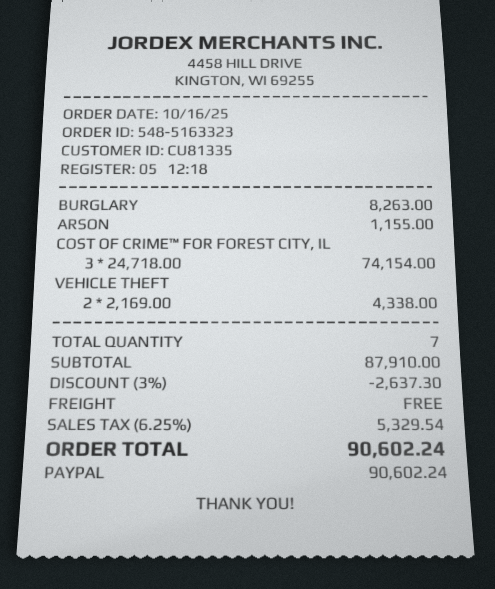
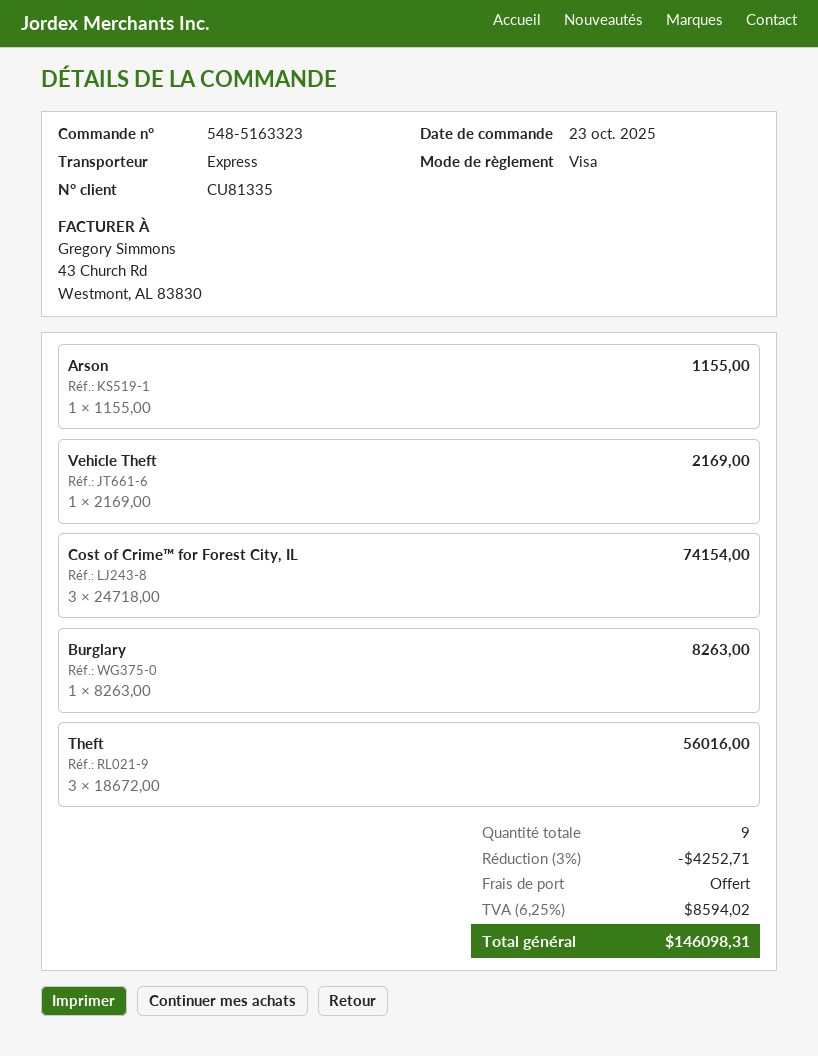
order date: 2025-10-16 -> 2025-10-23
payment method: PayPal -> Visa
VEHICLE THEFT: 2 x 2169.00 = 4338.00 -> 1 x 2169.00 = 2169.00
Theft: none -> 3 x 18672.00 = 56016.00
total quantity: 7 -> 9
discount: 3% = 2637.30 -> 3% = 4252.71
tax: 6.25% = 5329.54 -> 6.25% = 8594.02
total: 90602.24 -> 146098.31

